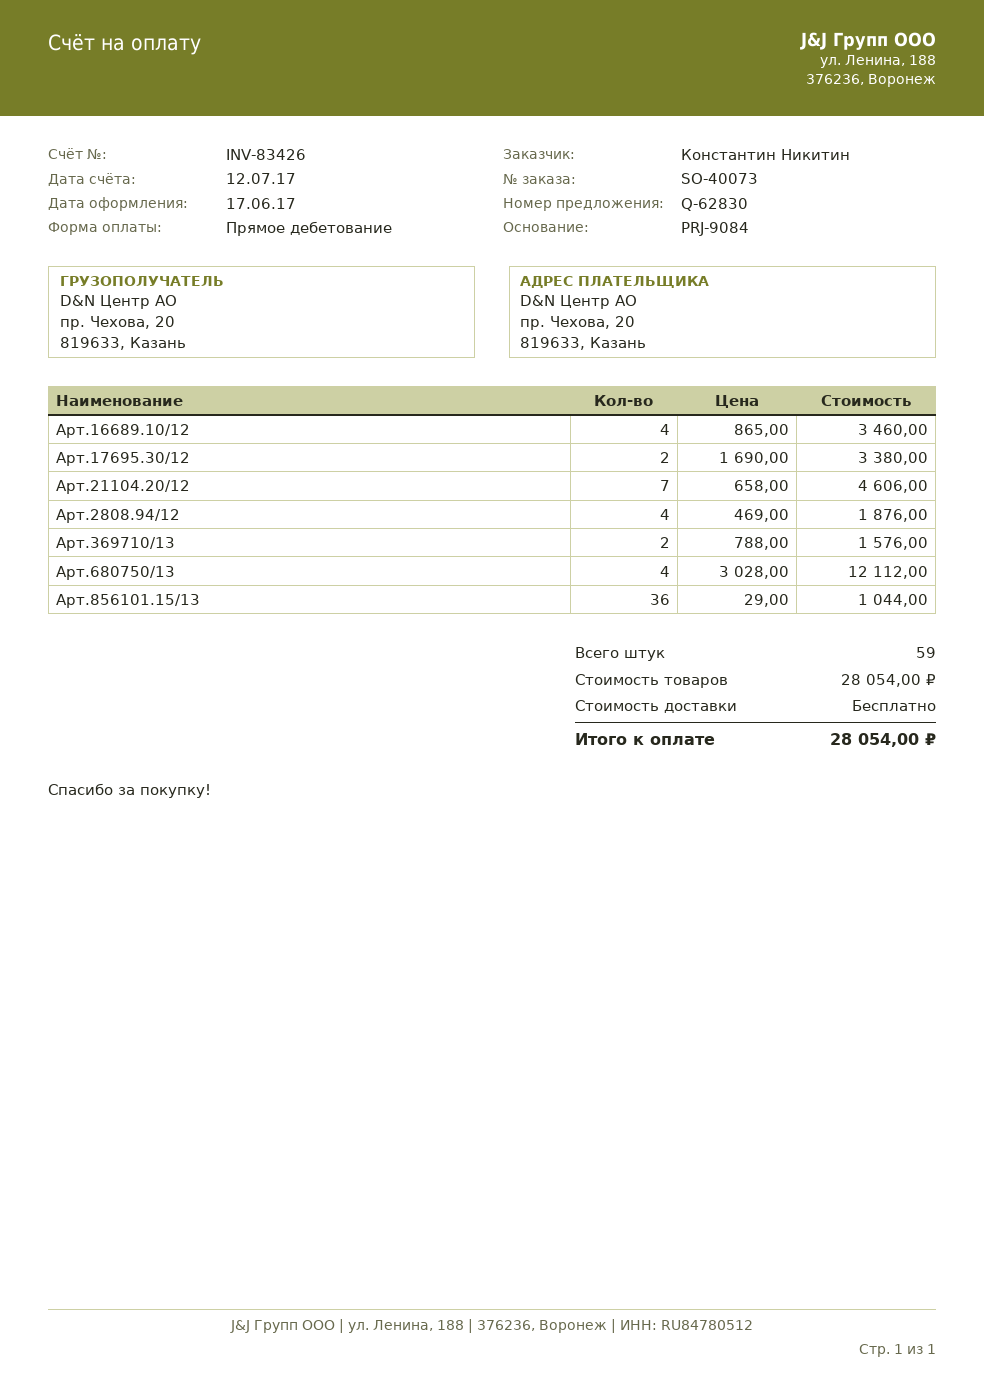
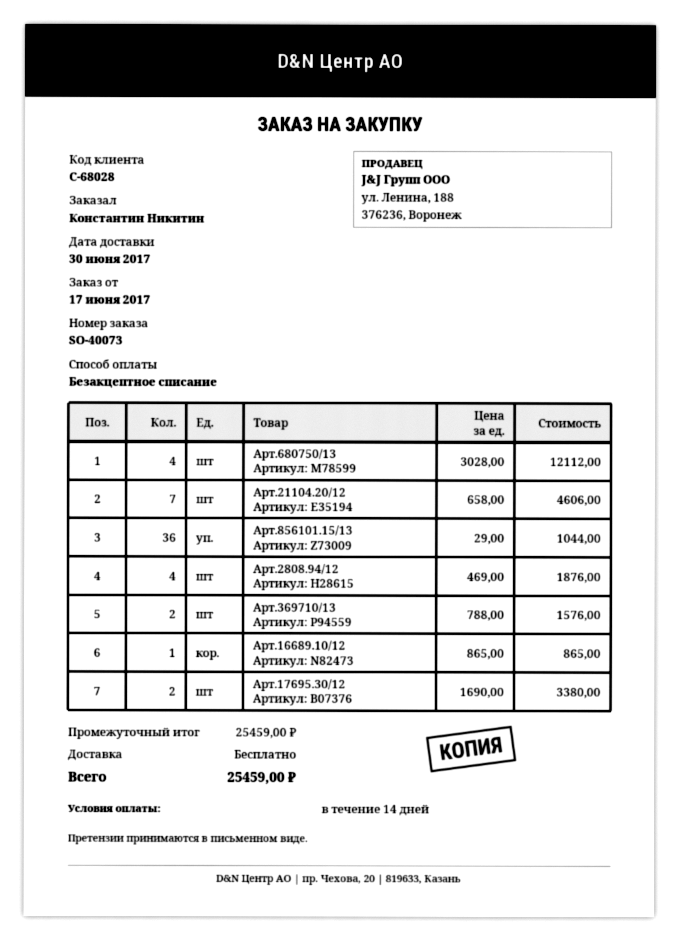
Арт.16689.10/12: 4 x 865.00 = 3460.00 -> 1 x 865.00 = 865.00
subtotal: 28054.00 -> 25459.00
total: 28054.00 -> 25459.00

